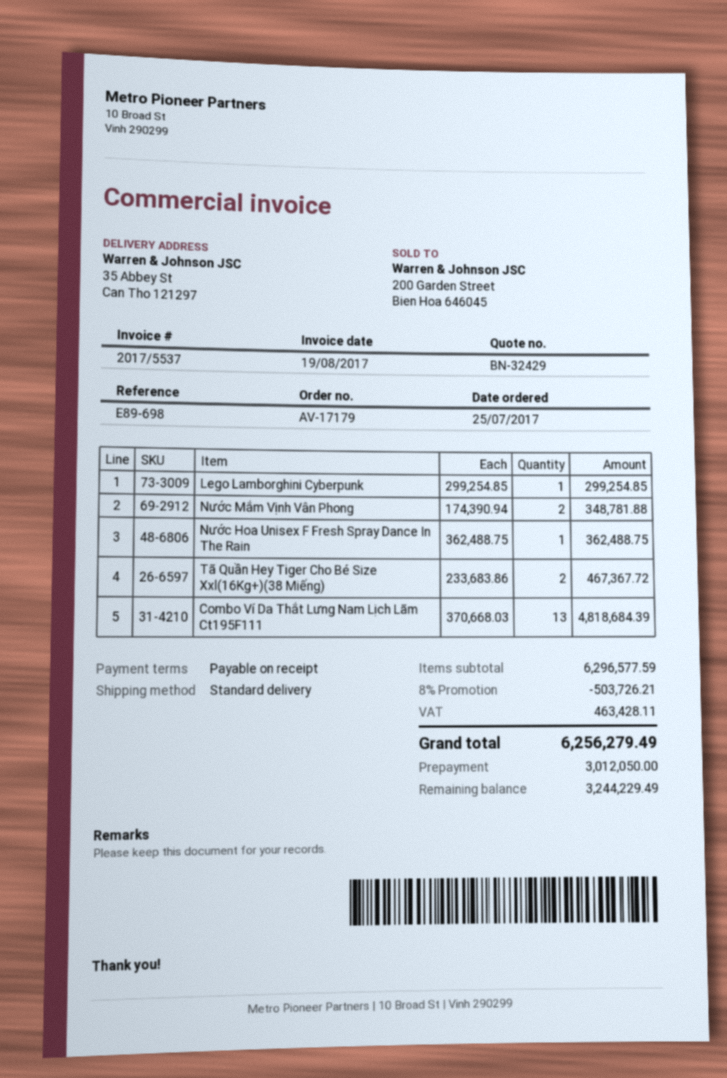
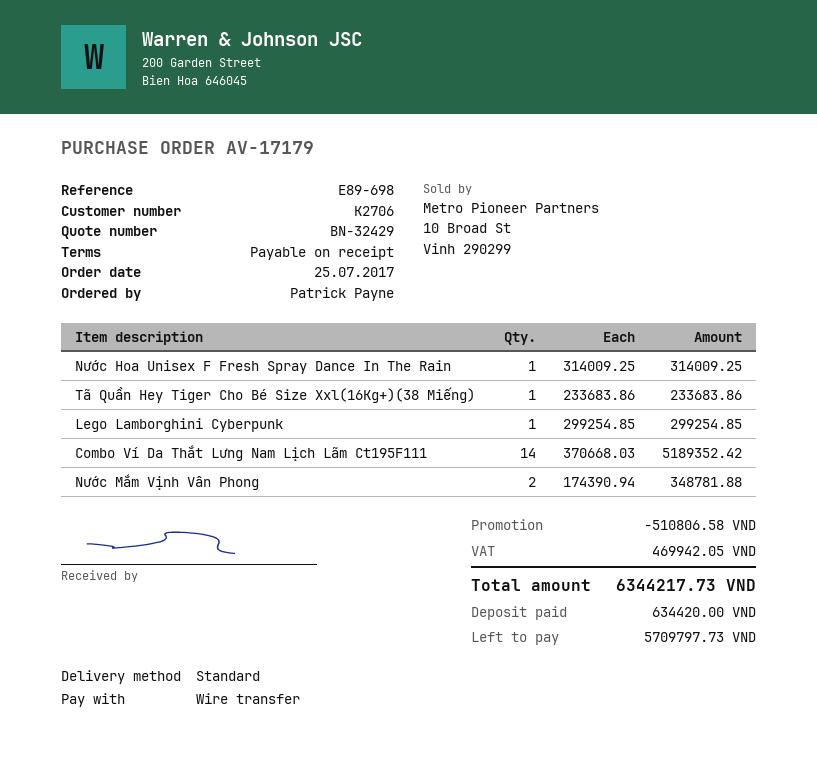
Nước Hoa Unisex F Fresh Spray Dance In The Rain: 1 x 362488.75 = 362488.75 -> 1 x 314009.25 = 314009.25
Tã Quần Hey Tiger Cho Bé Size Xxl(16Kg+)(38 Miếng): 2 x 233683.86 = 467367.72 -> 1 x 233683.86 = 233683.86
Combo Ví Da Thắt Lưng Nam Lịch Lãm Ct195F111: 13 x 370668.03 = 4818684.39 -> 14 x 370668.03 = 5189352.42
discount: 503726.21 -> 510806.58
tax: 463428.11 -> 469942.05
total: 6256279.49 -> 6344217.73
deposit: 3012050.00 -> 634420.00
balance: 3244229.49 -> 5709797.73

